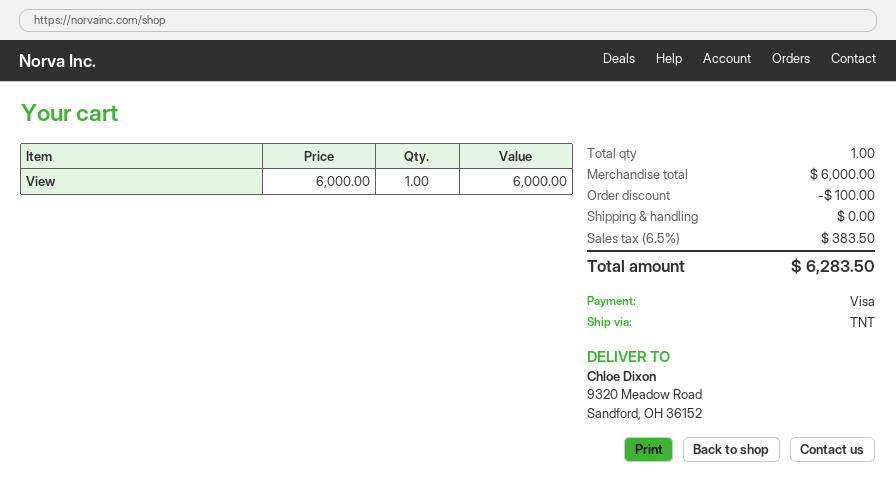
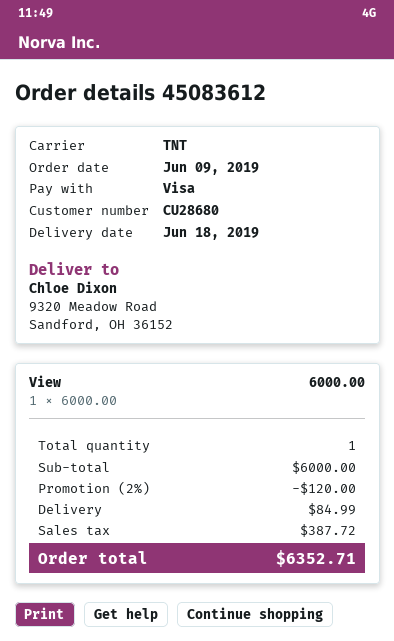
discount: 100.00 -> 120.00
shipping: 0.00 -> 84.99
tax: 383.50 -> 387.72
total: 6283.50 -> 6352.71

